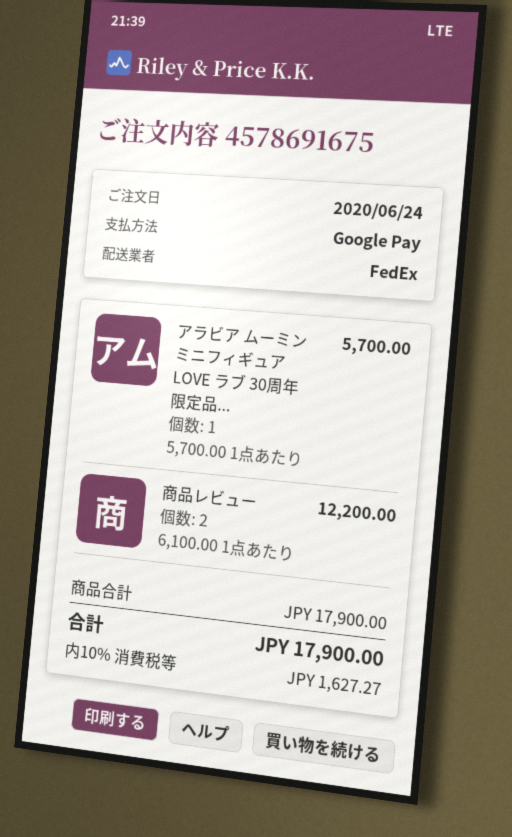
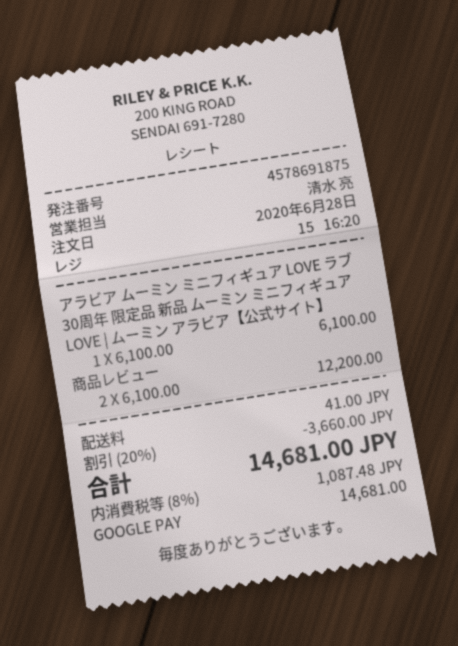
order number: 4578691675 -> 4578691875
order date: 2020-06-24 -> 2020-06-28
アラビア ムーミン ミニフィギュア LOVE ラブ 30周年 限定品...: 1 x 5700.00 = 5700.00 -> 1 x 6100.00 = 6100.00
discount: none -> 20% = 3660.00
shipping: none -> 41.00
tax: 10% = 1627.27 -> 8% = 1087.48
total: 17900.00 -> 14681.00

